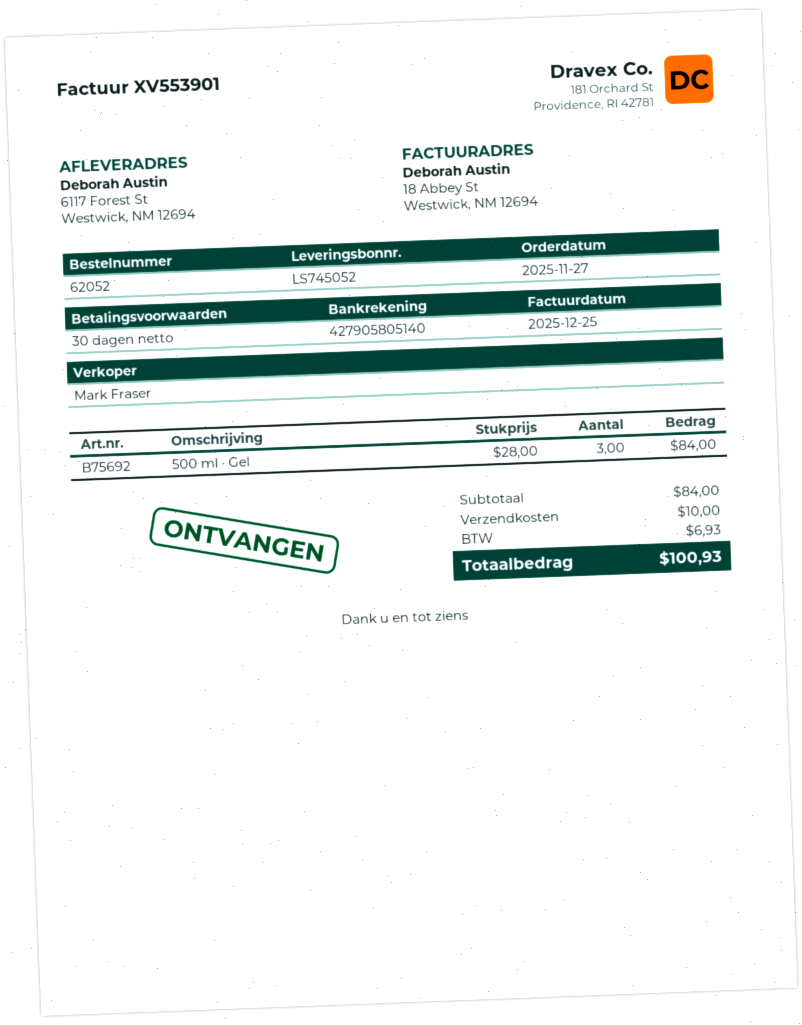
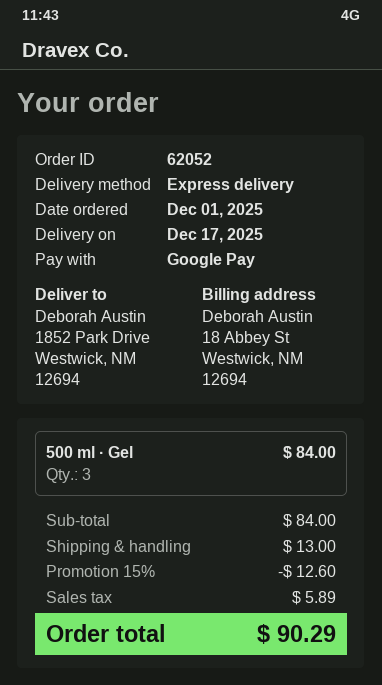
order date: 2025-11-27 -> 2025-12-01
ship to: 6117 Forest St, Westwick, NM 12694 -> 1852 Park Drive, Westwick, NM 12694
discount: none -> 15% = 12.60
shipping: 10.00 -> 13.00
tax: 6.93 -> 5.89
total: 100.93 -> 90.29

